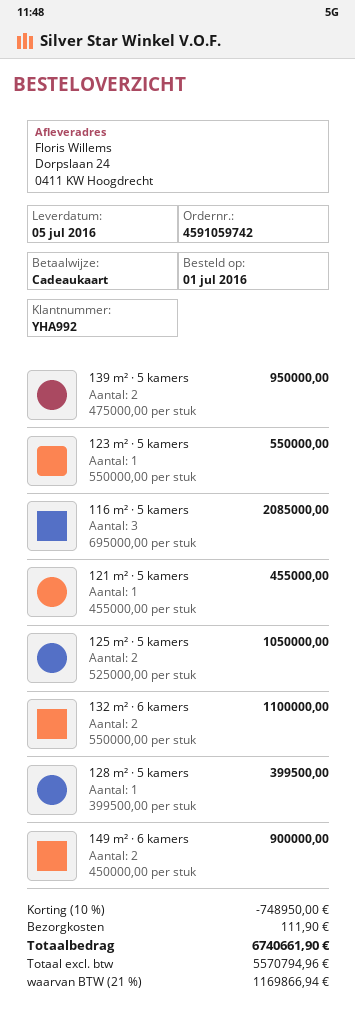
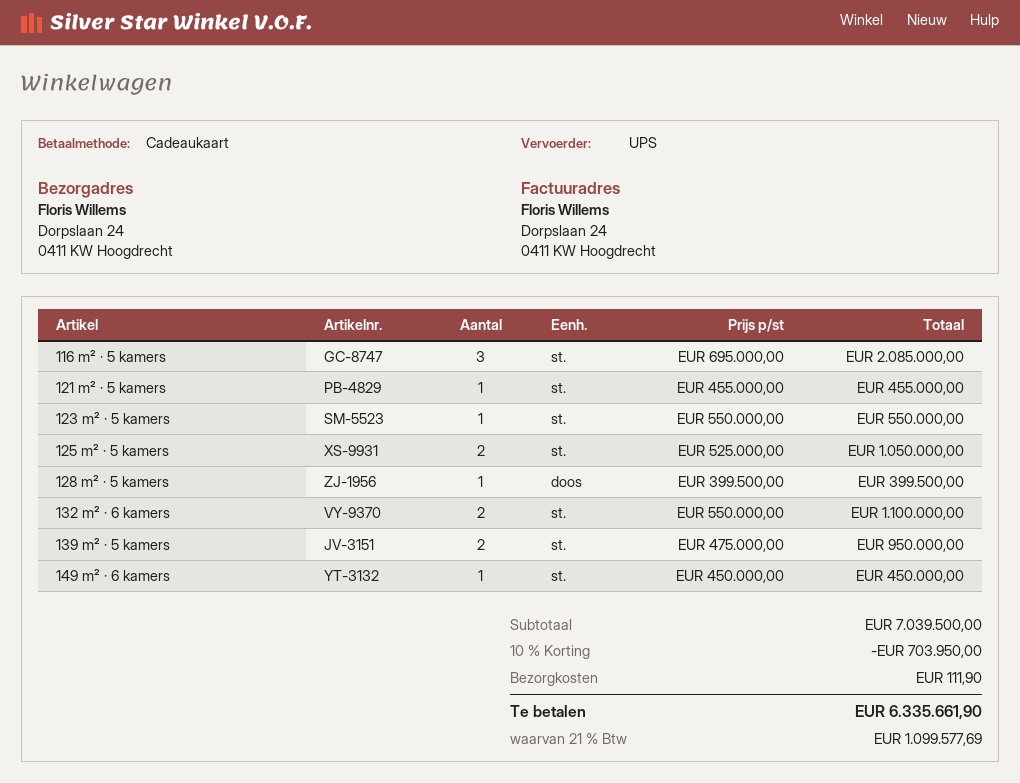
149 m² · 6 kamers: 2 x 450000.00 = 900000.00 -> 1 x 450000.00 = 450000.00
discount: 10% = 748950.00 -> 10% = 703950.00
tax: 21% = 1169866.94 -> 21% = 1099577.69
total: 6740661.90 -> 6335661.90

